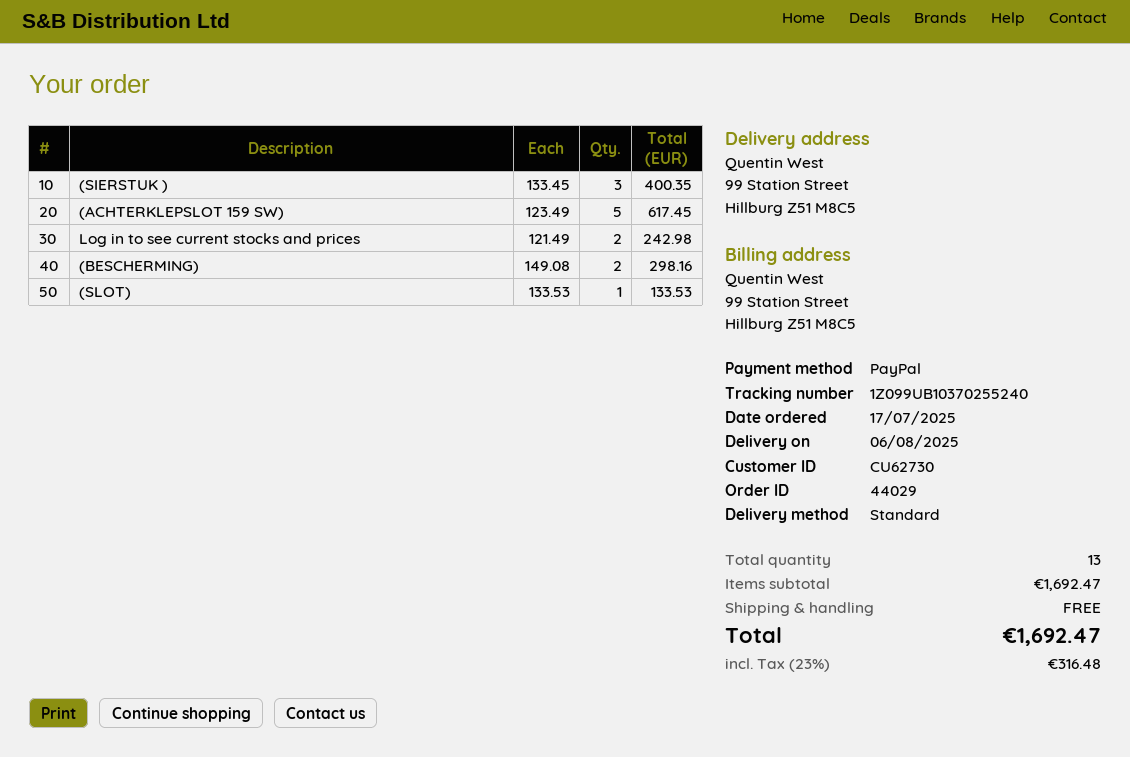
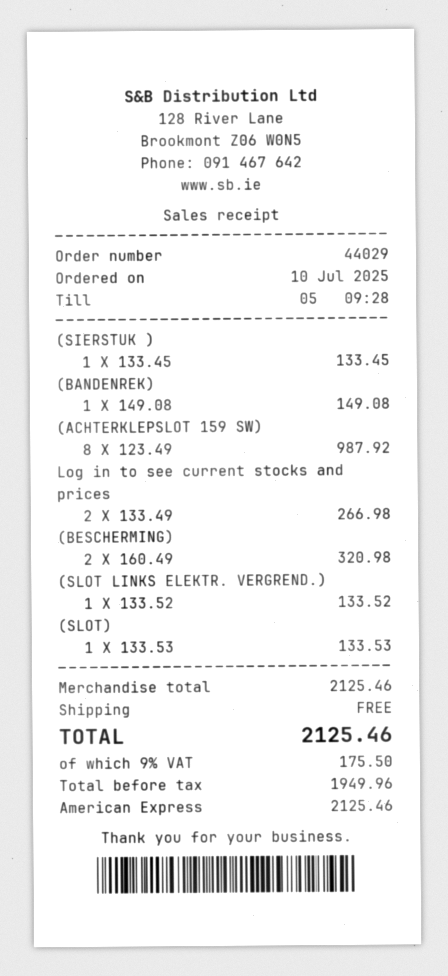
order date: 2025-07-17 -> 2025-07-10
payment method: PayPal -> American Express
(SIERSTUK ): 3 x 133.45 = 400.35 -> 1 x 133.45 = 133.45
(ACHTERKLEPSLOT 159 SW): 5 x 123.49 = 617.45 -> 8 x 123.49 = 987.92
Log in to see current stocks and prices: 2 x 121.49 = 242.98 -> 2 x 133.49 = 266.98
(BESCHERMING): 2 x 149.08 = 298.16 -> 2 x 160.49 = 320.98
(BANDENREK): none -> 1 x 149.08 = 149.08
(SLOT LINKS ELEKTR. VERGREND.): none -> 1 x 133.52 = 133.52
subtotal: 1692.47 -> 2125.46
tax: 23% = 316.48 -> 9% = 175.50
total: 1692.47 -> 2125.46

